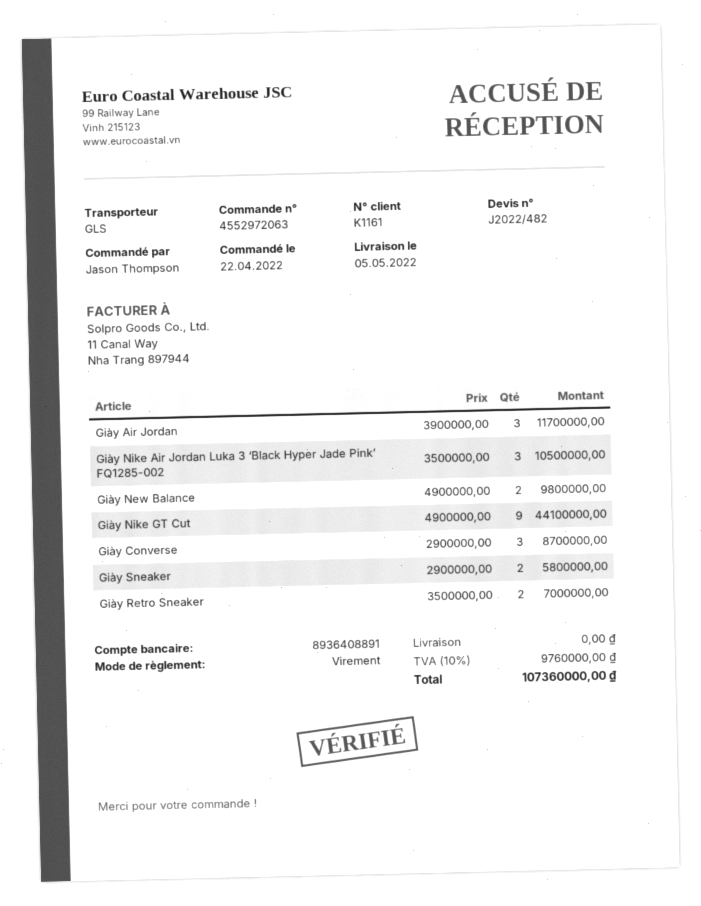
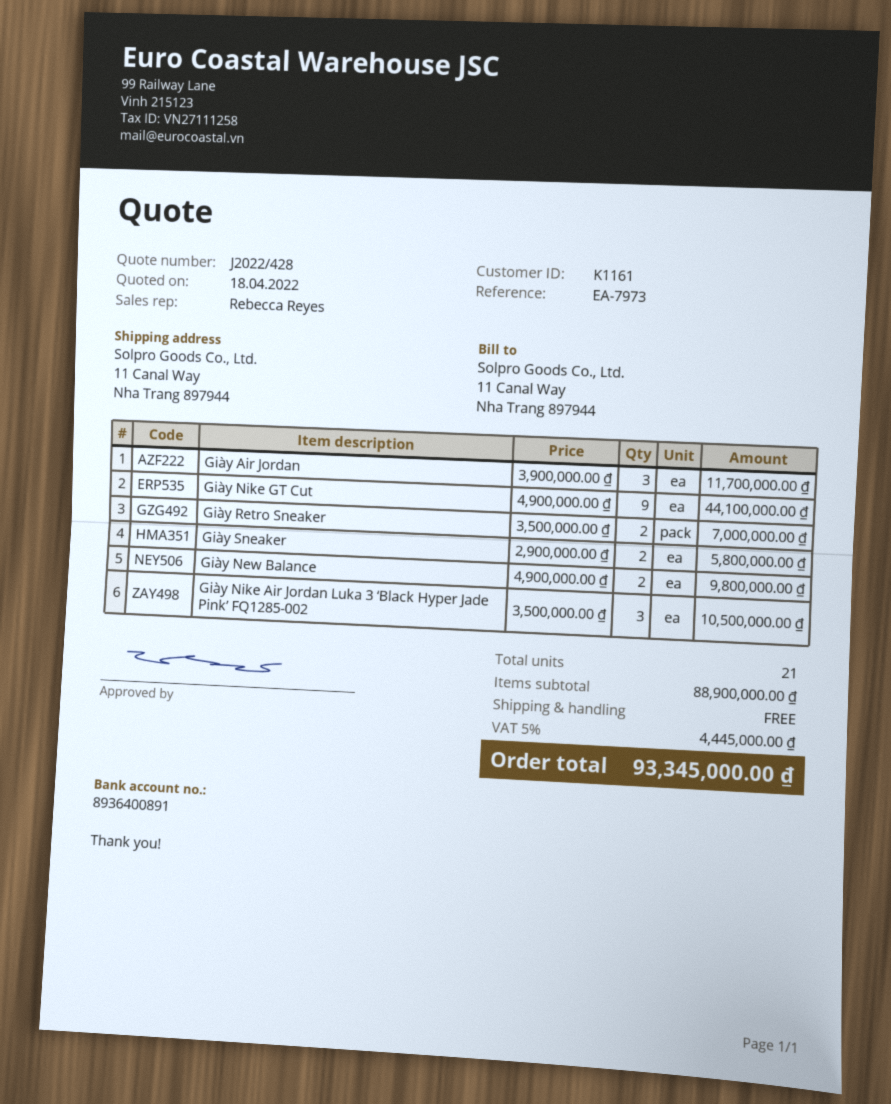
quote number: J2022/482 -> J2022/428
bank account: 8936408891 -> 8936400891
Giày Converse: 3 x 2900000.00 = 8700000.00 -> none
tax: 10% = 9760000.00 -> 5% = 4445000.00
total: 107360000.00 -> 93345000.00

